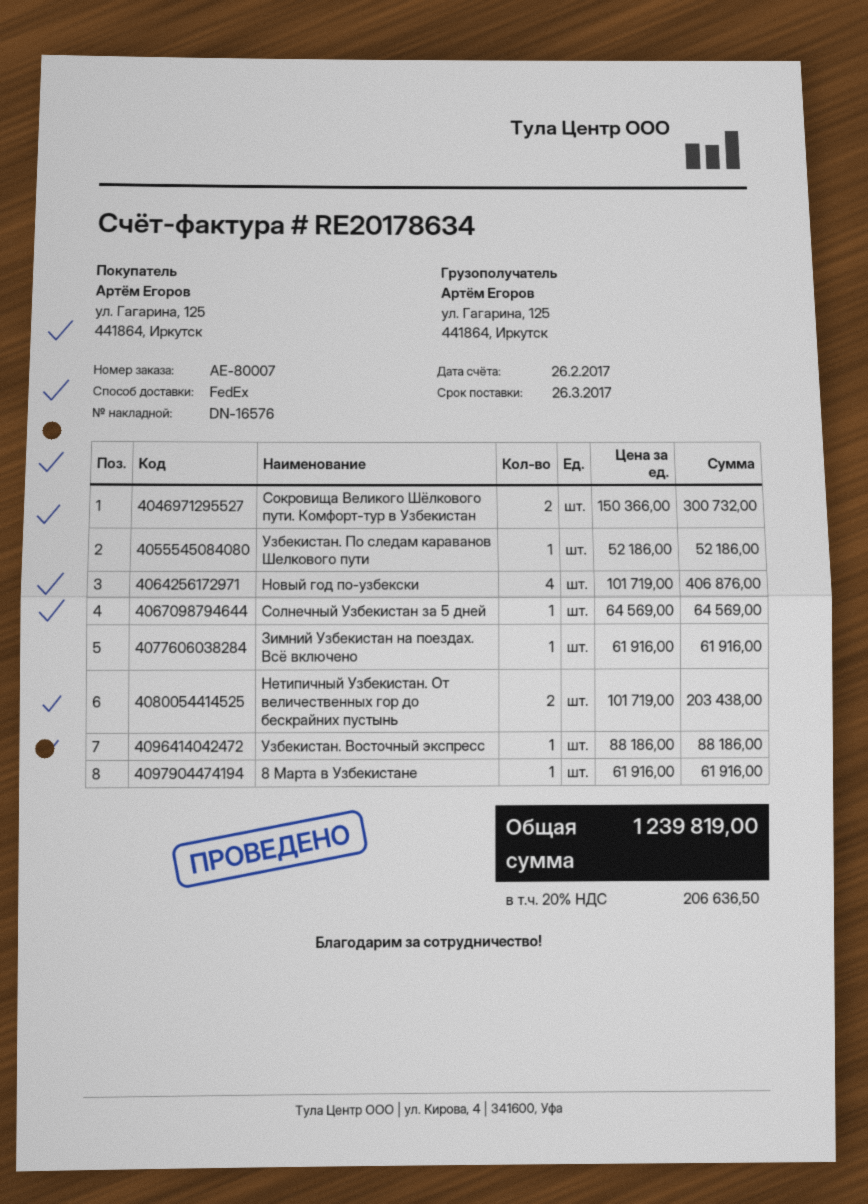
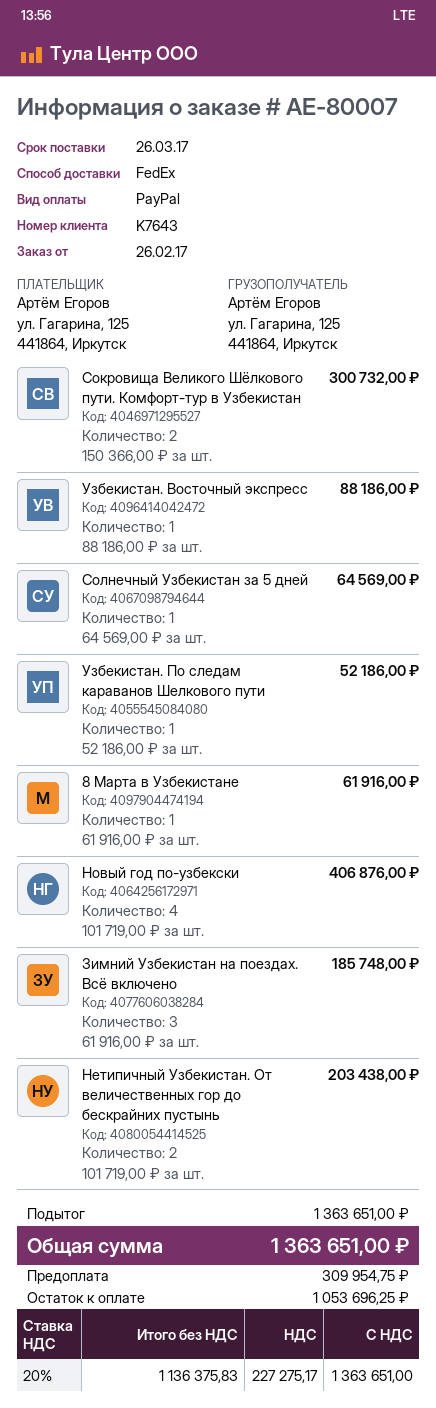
Зимний Узбекистан на поездах. Всё включено: 1 x 61916.00 = 61916.00 -> 3 x 61916.00 = 185748.00
tax: 20% = 206636.50 -> 20% = 227275.17
total: 1239819.00 -> 1363651.00

